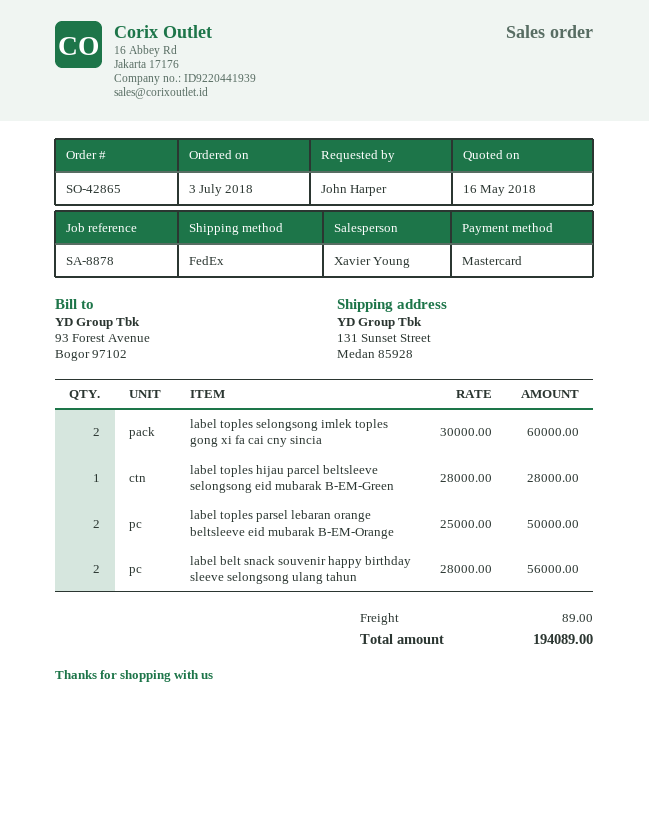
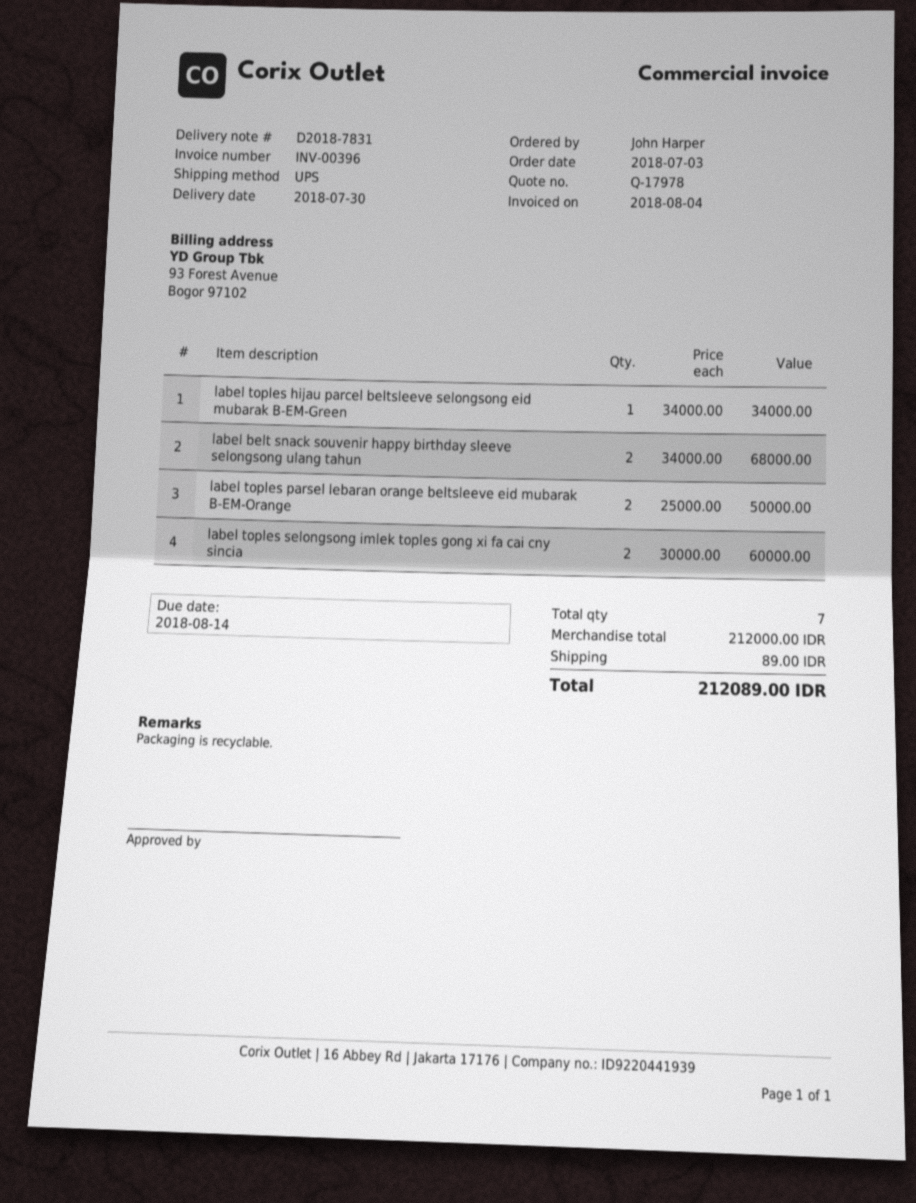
shipping method: FedEx -> UPS
label toples hijau parcel beltsleeve selongsong eid mubarak B-EM-Green: 1 x 28000.00 = 28000.00 -> 1 x 34000.00 = 34000.00
label belt snack souvenir happy birthday sleeve selongsong ulang tahun: 2 x 28000.00 = 56000.00 -> 2 x 34000.00 = 68000.00
total: 194089.00 -> 212089.00

